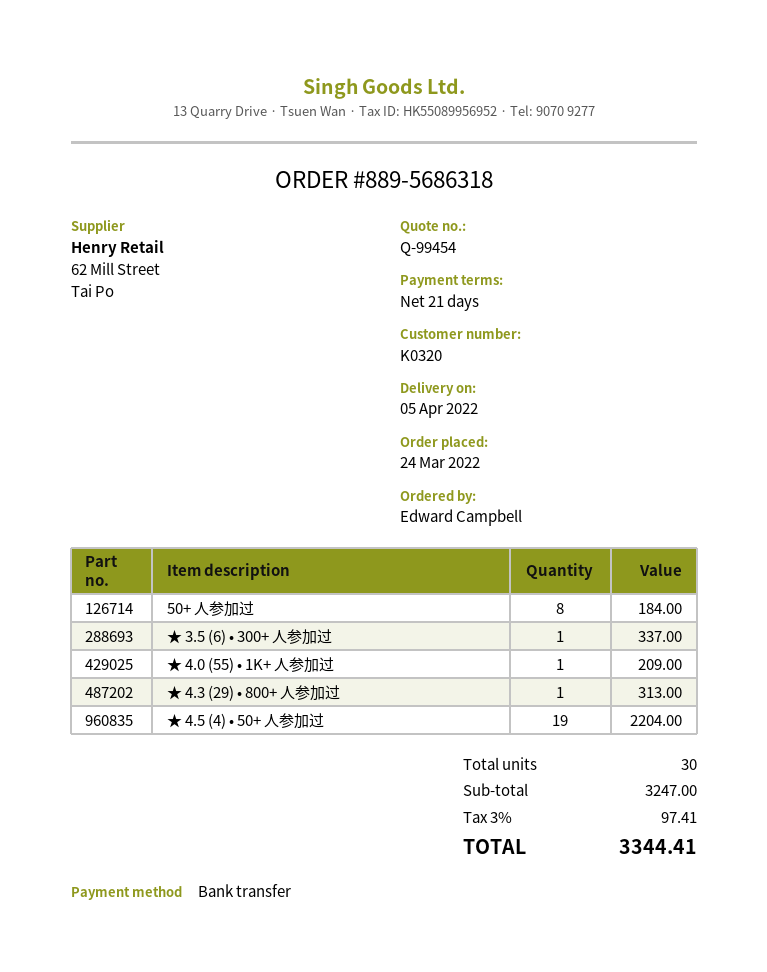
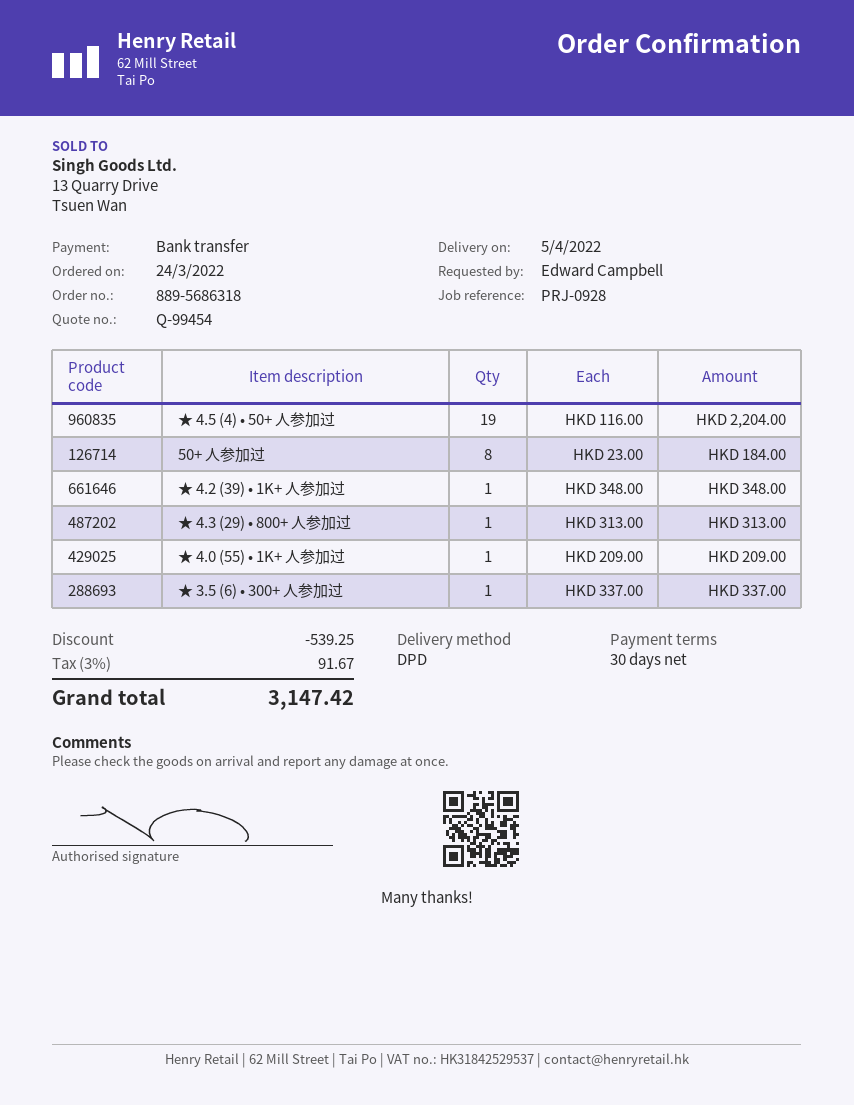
payment terms: 21 days -> 30 days
★ 4.2 (39) • 1K+ 人参加过: none -> 1 for 348.00
discount: none -> 539.25
tax: 3% = 97.41 -> 3% = 91.67
total: 3344.41 -> 3147.42

